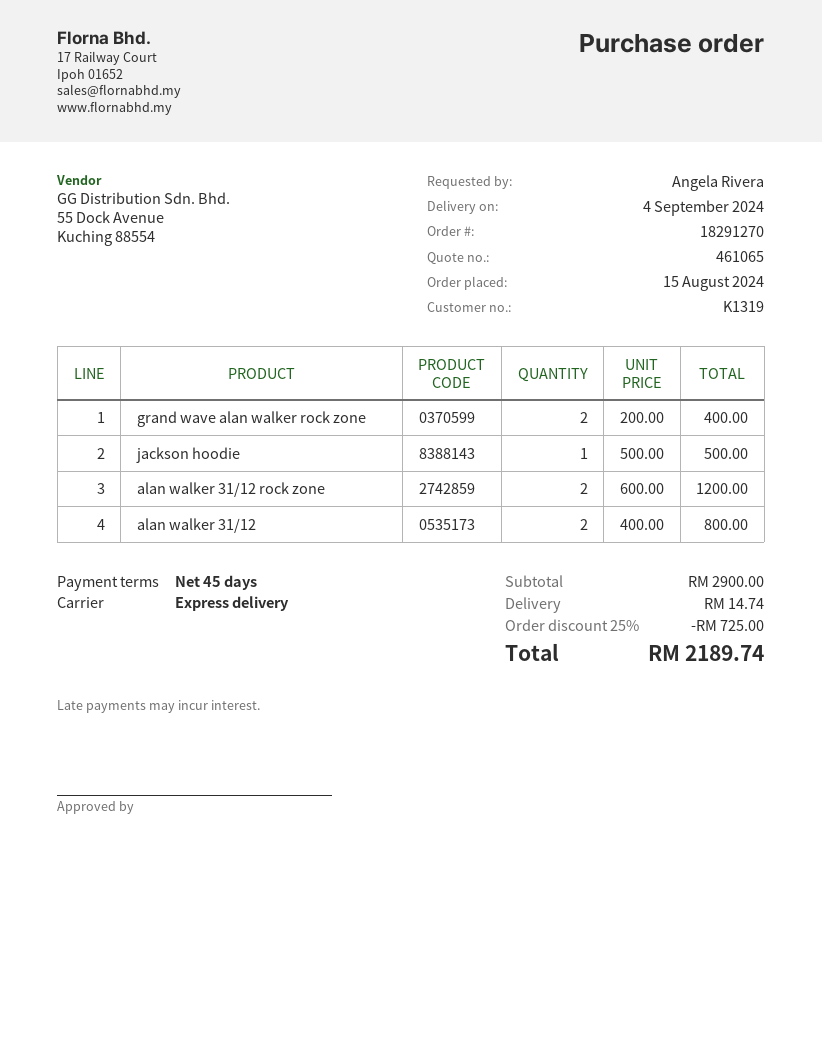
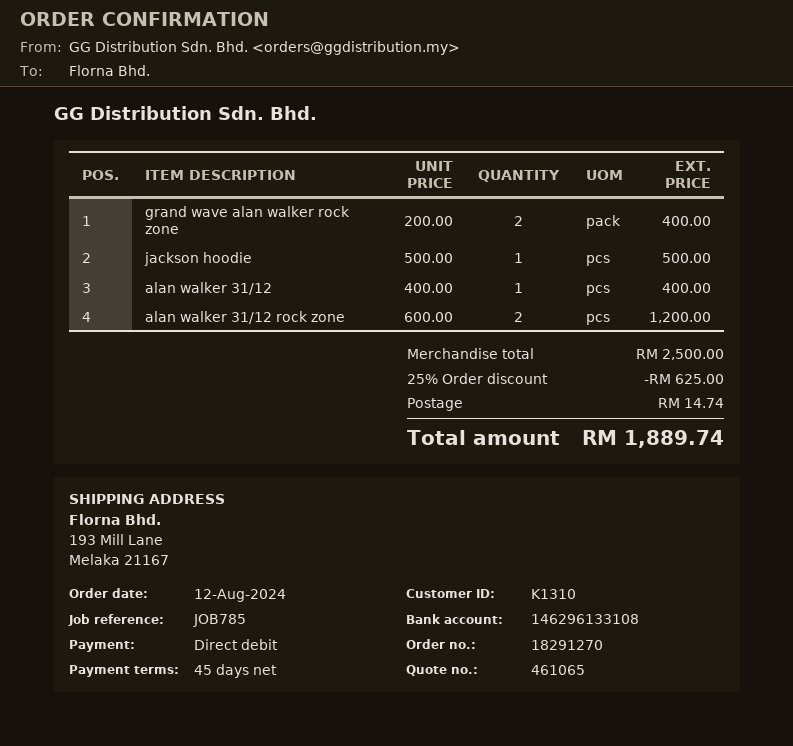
order date: 2024-08-15 -> 2024-08-12
customer number: K1319 -> K1310
alan walker 31/12: 2 x 400.00 = 800.00 -> 1 x 400.00 = 400.00
subtotal: 2900.00 -> 2500.00
discount: 25% = 725.00 -> 25% = 625.00
total: 2189.74 -> 1889.74

